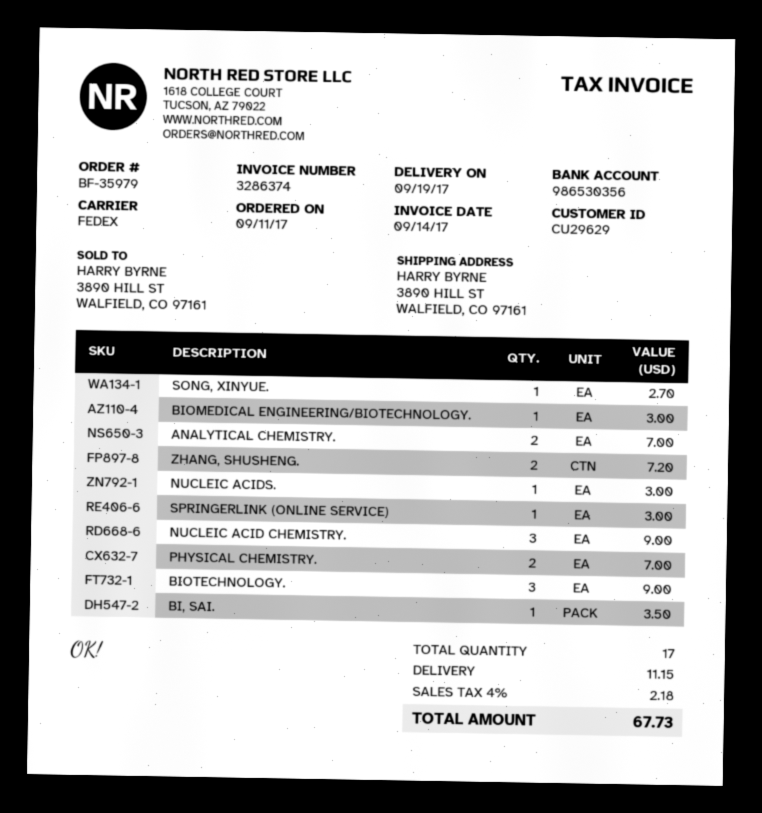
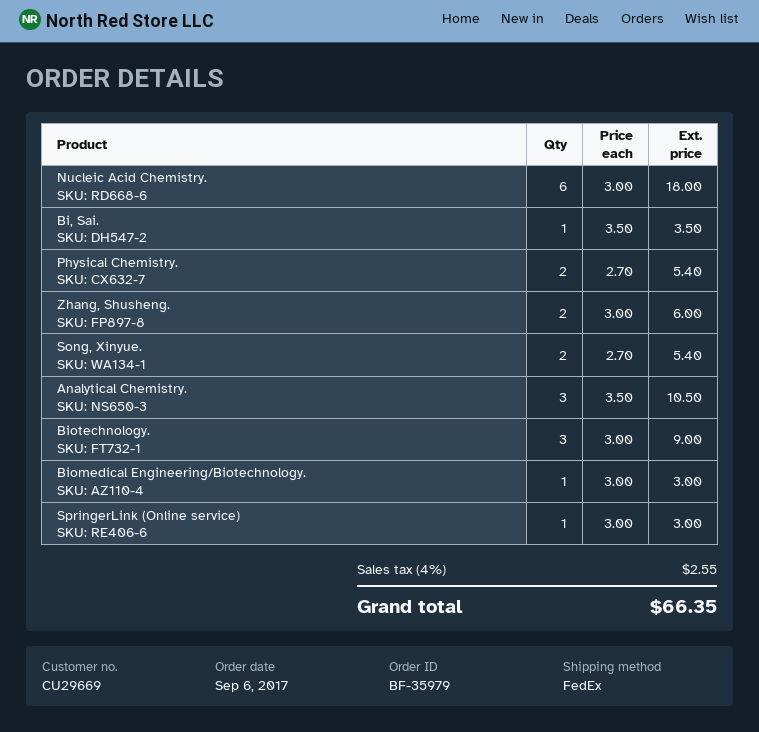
order date: 2017-09-11 -> 2017-09-06
customer number: CU29629 -> CU29669
SONG, XINYUE.: 1 for 2.70 -> 2 for 5.40
ANALYTICAL CHEMISTRY.: 2 for 7.00 -> 3 for 10.50
ZHANG, SHUSHENG.: 2 for 7.20 -> 2 for 6.00
NUCLEIC ACIDS.: 1 for 3.00 -> none
NUCLEIC ACID CHEMISTRY.: 3 for 9.00 -> 6 for 18.00
PHYSICAL CHEMISTRY.: 2 for 7.00 -> 2 for 5.40
shipping: 11.15 -> none
tax: 4% = 2.18 -> 4% = 2.55
total: 67.73 -> 66.35

